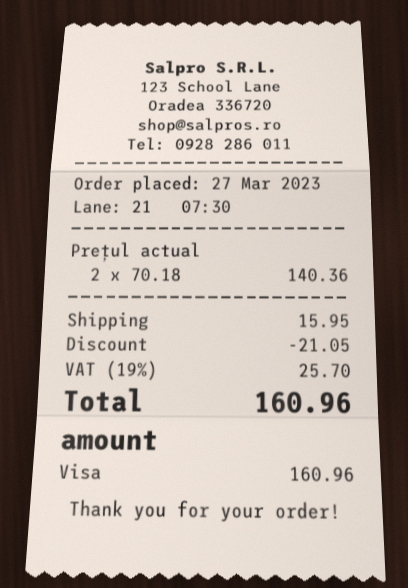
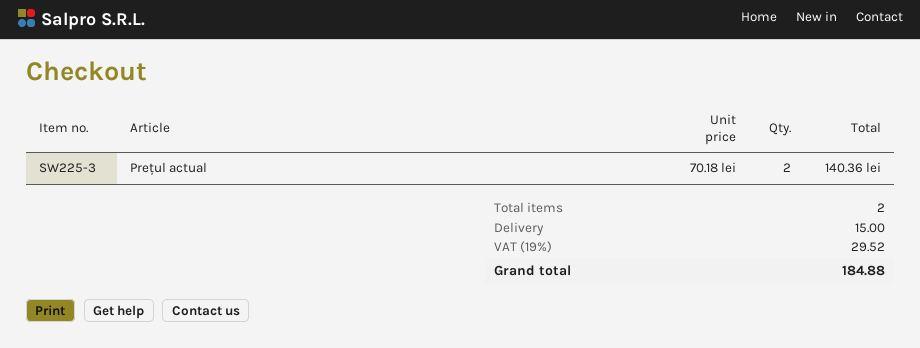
discount: 21.05 -> none
shipping: 15.95 -> 15.00
tax: 19% = 25.70 -> 19% = 29.52
total: 160.96 -> 184.88

